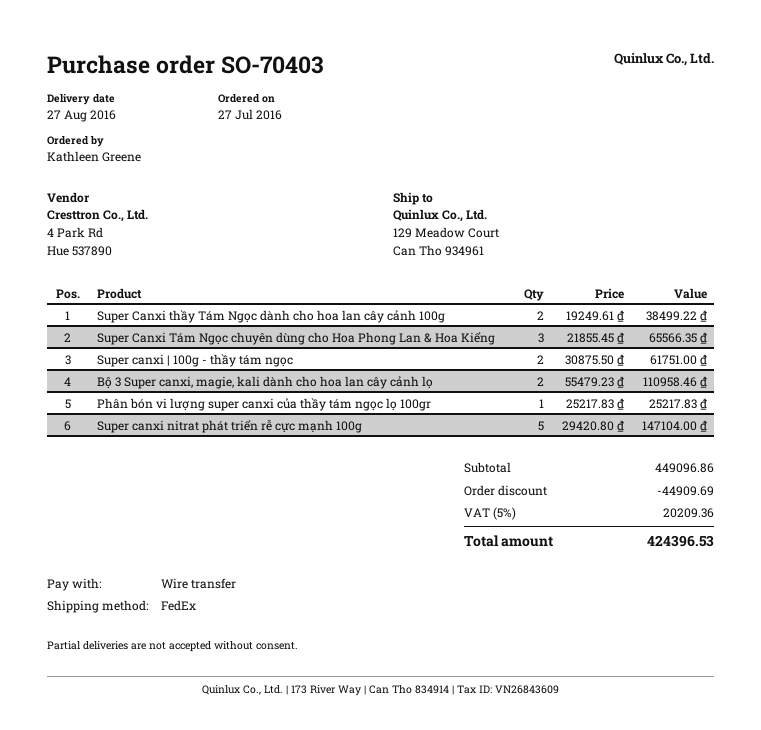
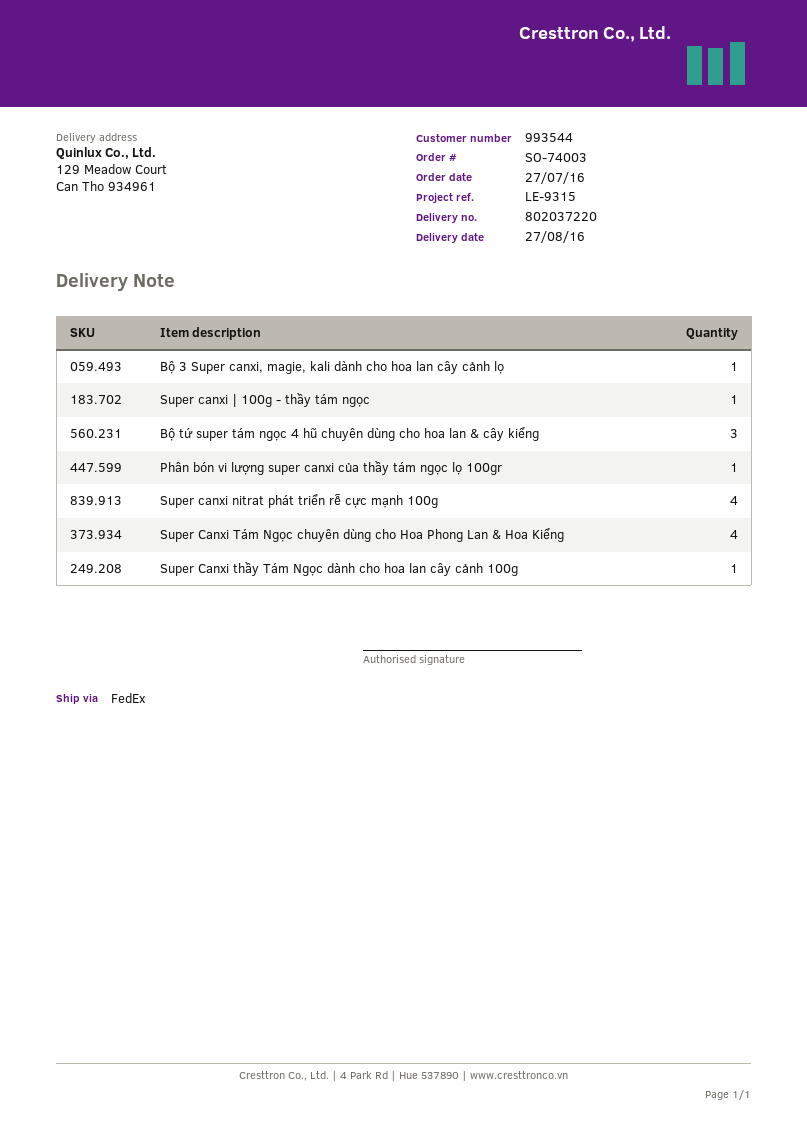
order number: SO-70403 -> SO-74003
Super Canxi thầy Tám Ngọc dành cho hoa lan cây cảnh 100g: 2 -> 1
Super Canxi Tám Ngọc chuyên dùng cho Hoa Phong Lan & Hoa Kiểng: 3 -> 4
Super canxi | 100g - thầy tám ngọc: 2 -> 1
Bộ 3 Super canxi, magie, kali dành cho hoa lan cây cảnh lọ: 2 -> 1
Super canxi nitrat phát triển rễ cực mạnh 100g: 5 -> 4
Bộ tứ super tám ngọc 4 hũ chuyên dùng cho hoa lan & cây kiểng: none -> 3

